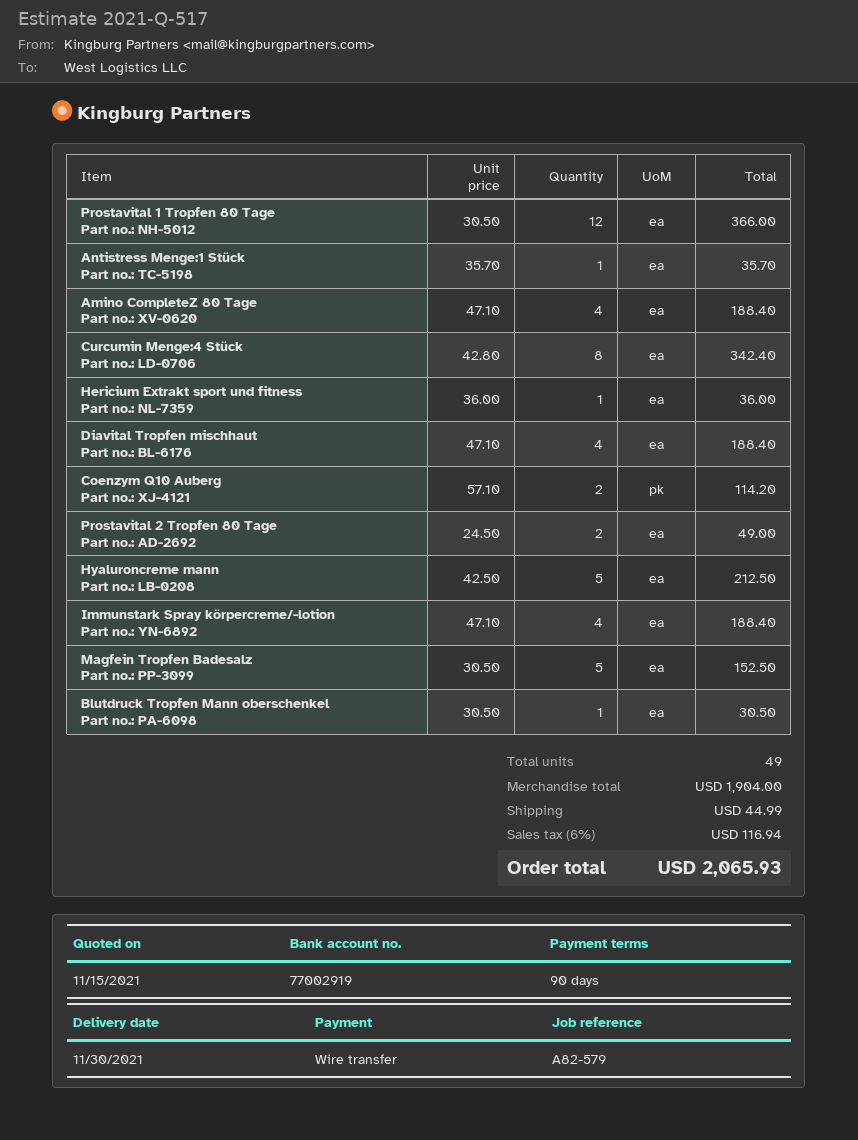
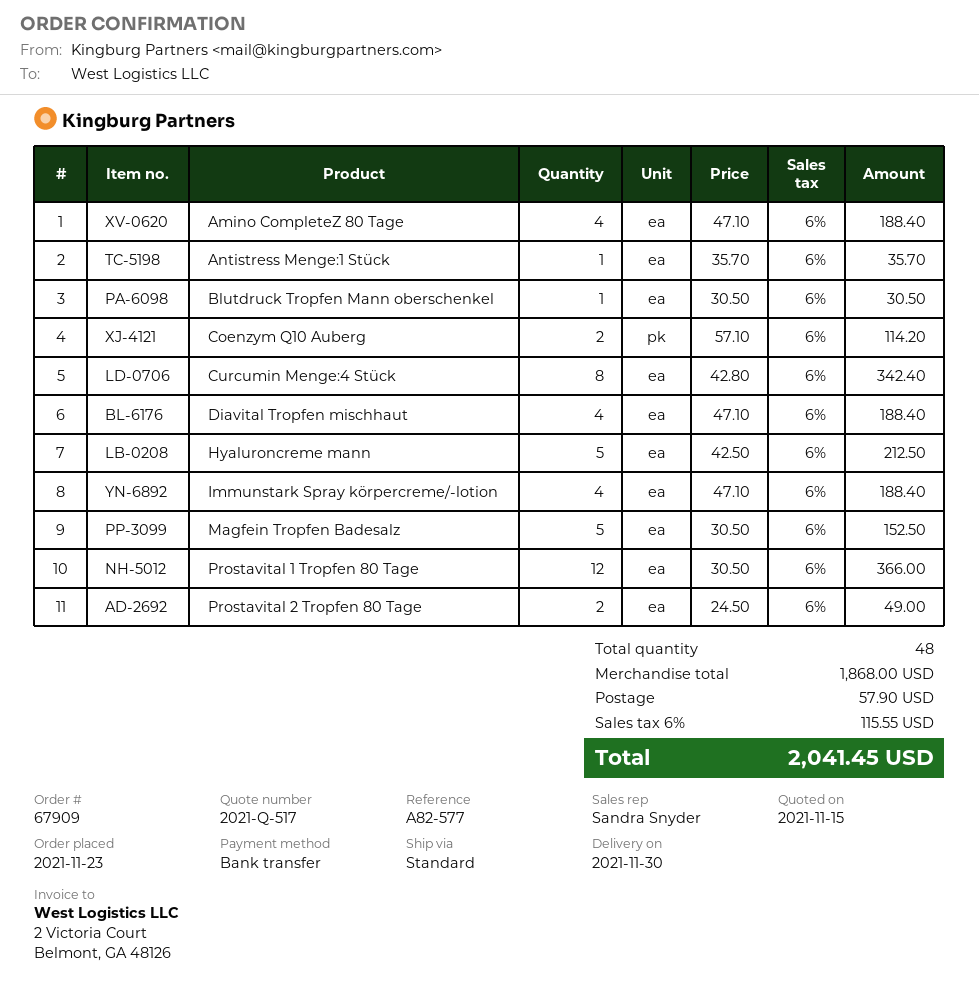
reference: A82-579 -> A82-577
Hericium Extrakt sport und fitness: 1 x 36.00 = 36.00 -> none
total quantity: 49 -> 48
subtotal: 1904.00 -> 1868.00
shipping: 44.99 -> 57.90
tax: 6% = 116.94 -> 6% = 115.55
total: 2065.93 -> 2041.45

